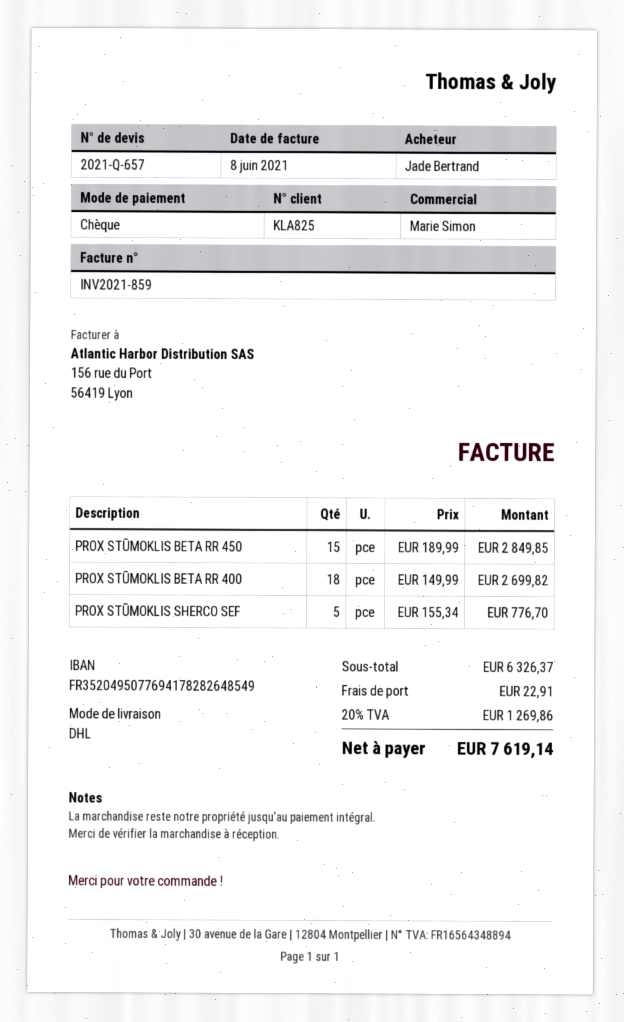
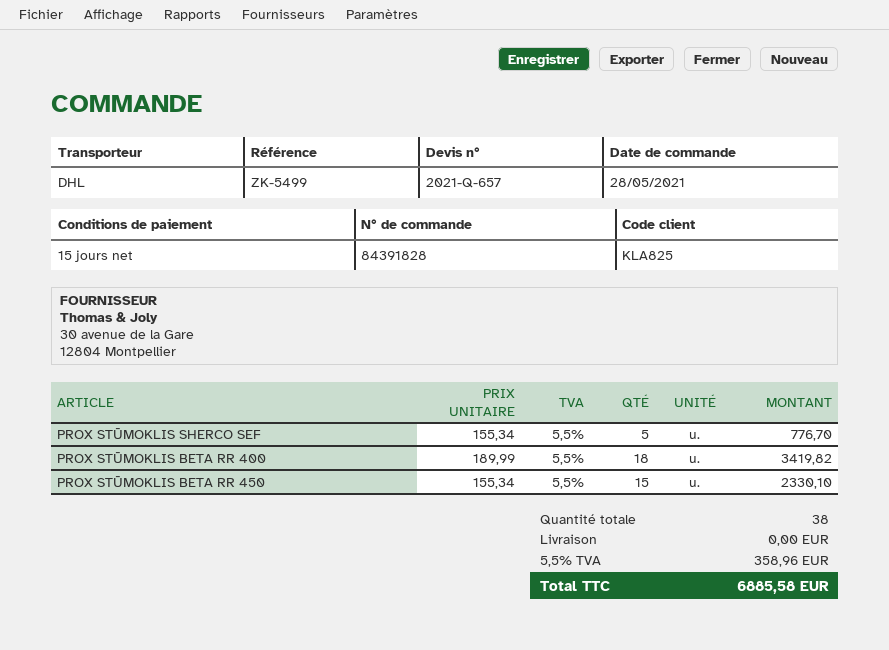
PROX STŪMOKLIS BETA RR 450: 15 x 189.99 = 2849.85 -> 15 x 155.34 = 2330.10
PROX STŪMOKLIS BETA RR 400: 18 x 149.99 = 2699.82 -> 18 x 189.99 = 3419.82
shipping: 22.91 -> 0.00
tax: 20% = 1269.86 -> 5.5% = 358.96
total: 7619.14 -> 6885.58

